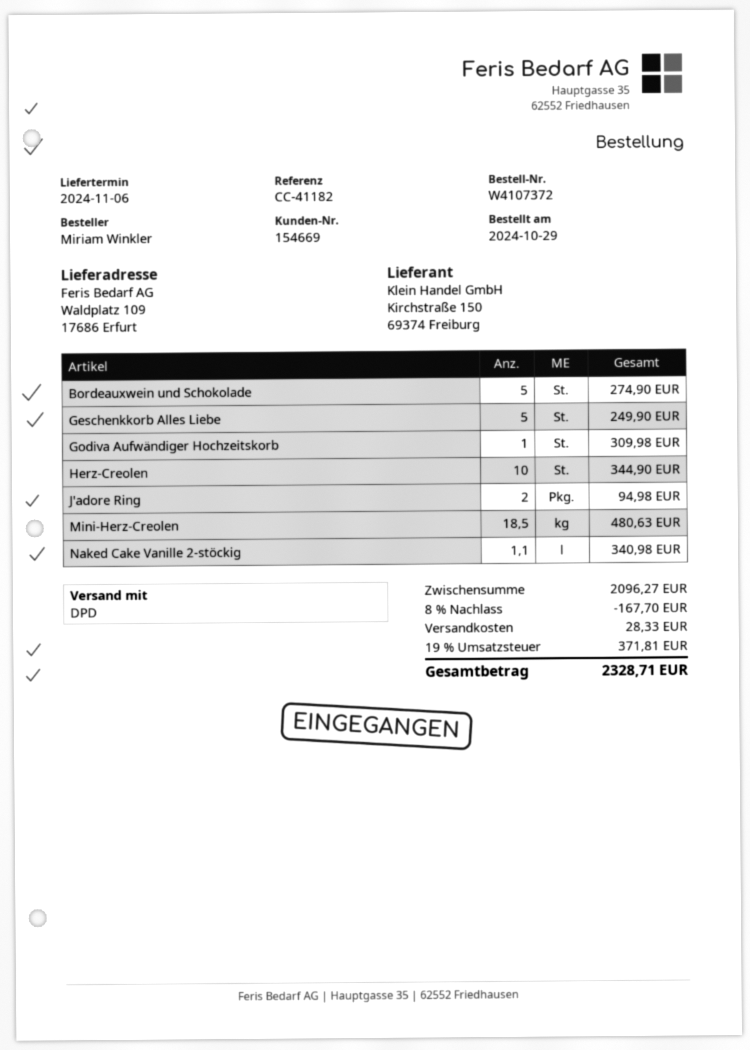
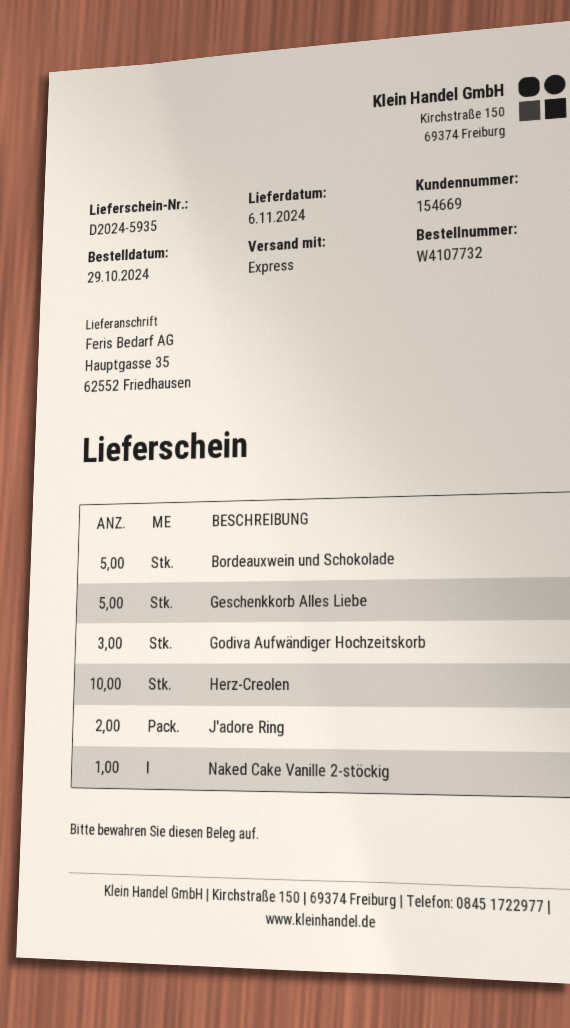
order number: W4107372 -> W4107732
shipping method: DPD -> express
ship to: Waldplatz 109, 17686 Erfurt -> Hauptgasse 35, 62552 Friedhausen
Godiva Aufwändiger Hochzeitskorb: 1 -> 3
Mini-Herz-Creolen: 18.5 -> none
Naked Cake Vanille 2-stöckig: 1.1 -> 1

